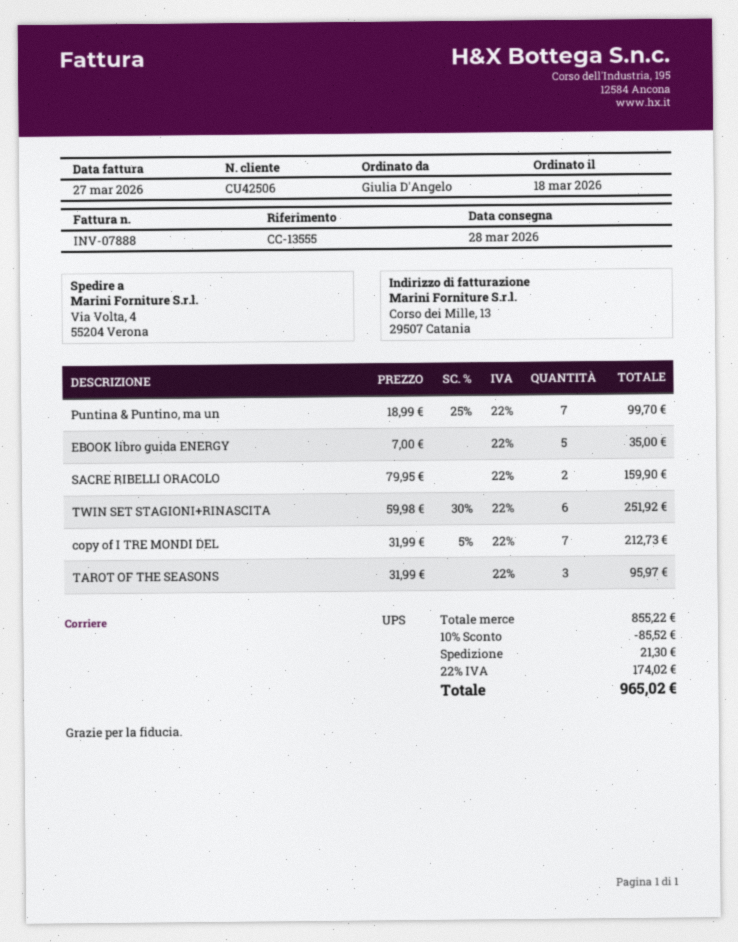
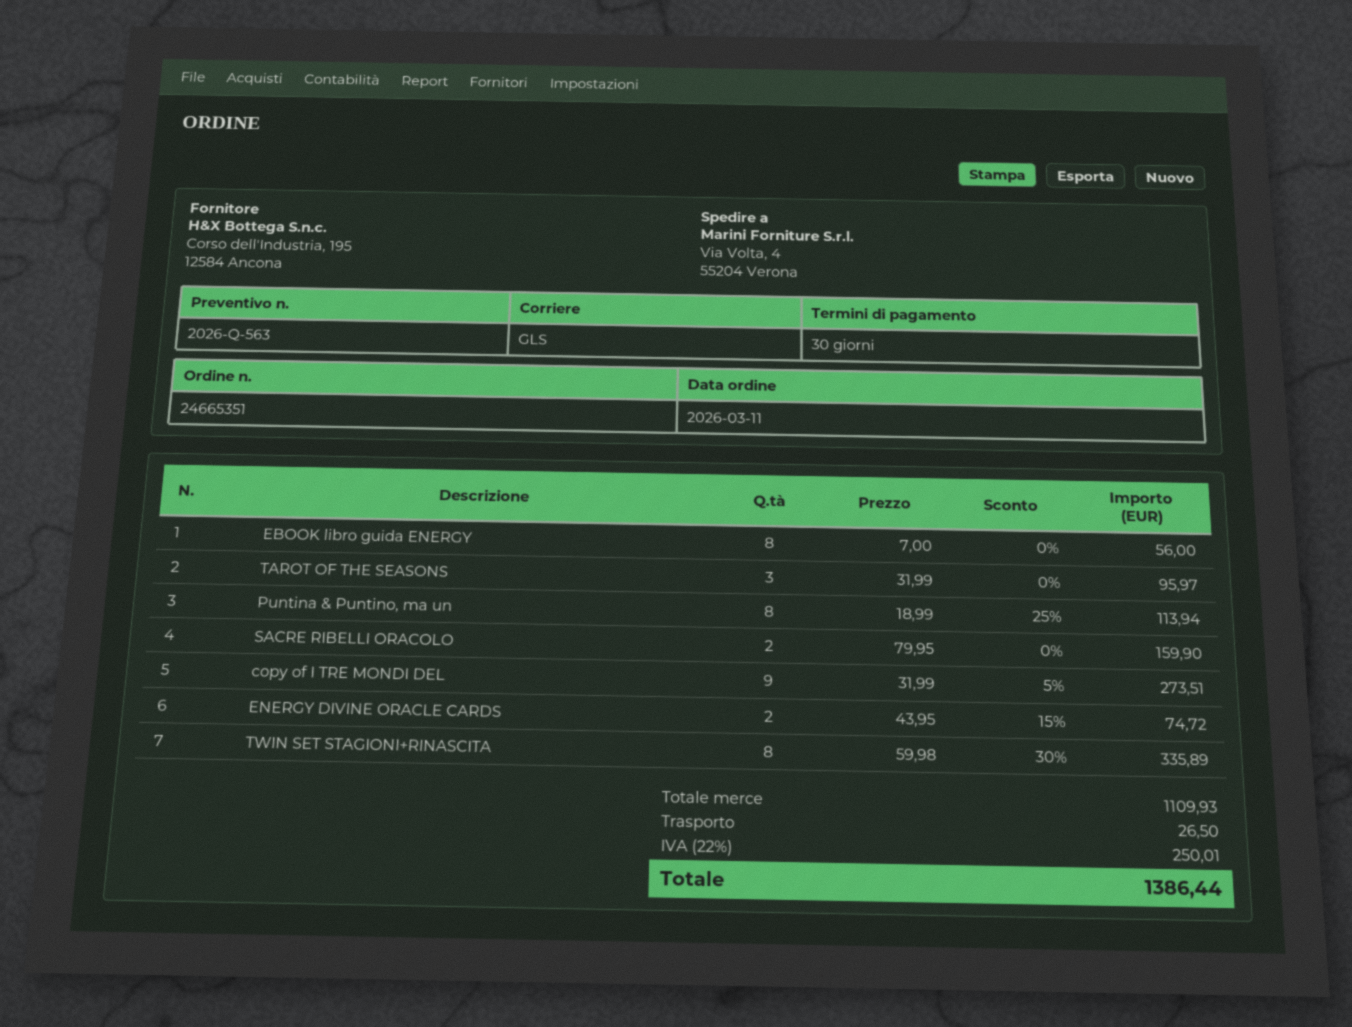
order date: 2026-03-18 -> 2026-03-11
shipping method: UPS -> GLS
Puntina & Puntino, ma un: 7 x 18.99 - 25% = 99.70 -> 8 x 18.99 - 25% = 113.94
EBOOK libro guida ENERGY: 5 x 7.00 = 35.00 -> 8 x 7.00 = 56.00
TWIN SET STAGIONI+RINASCITA: 6 x 59.98 - 30% = 251.92 -> 8 x 59.98 - 30% = 335.89
copy of I TRE MONDI DEL: 7 x 31.99 - 5% = 212.73 -> 9 x 31.99 - 5% = 273.51
ENERGY DIVINE ORACLE CARDS: none -> 2 x 43.95 - 15% = 74.72
subtotal: 855.22 -> 1109.93
discount: 10% = 85.52 -> none
shipping: 21.30 -> 26.50
tax: 22% = 174.02 -> 22% = 250.01
total: 965.02 -> 1386.44

